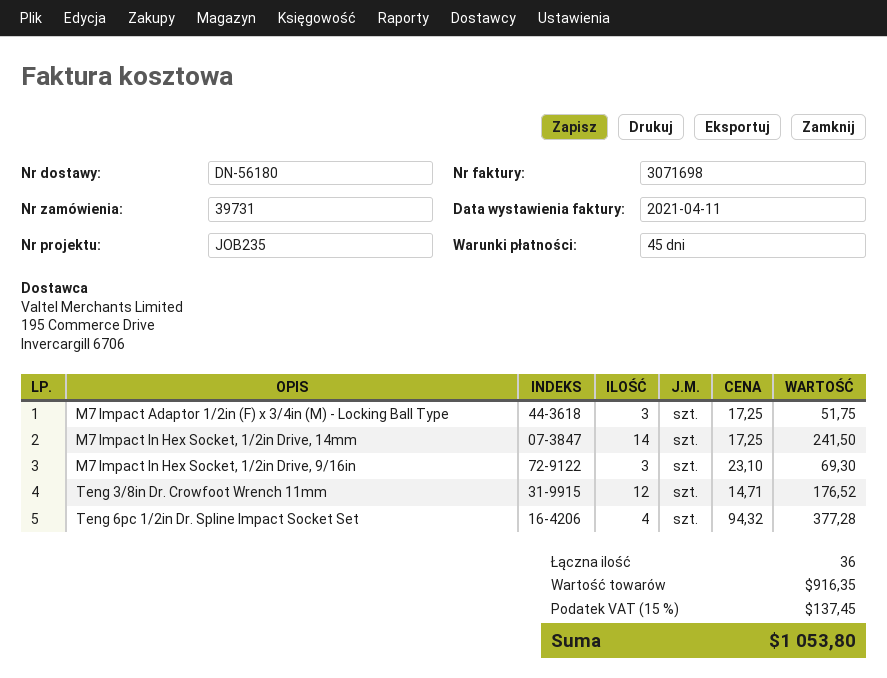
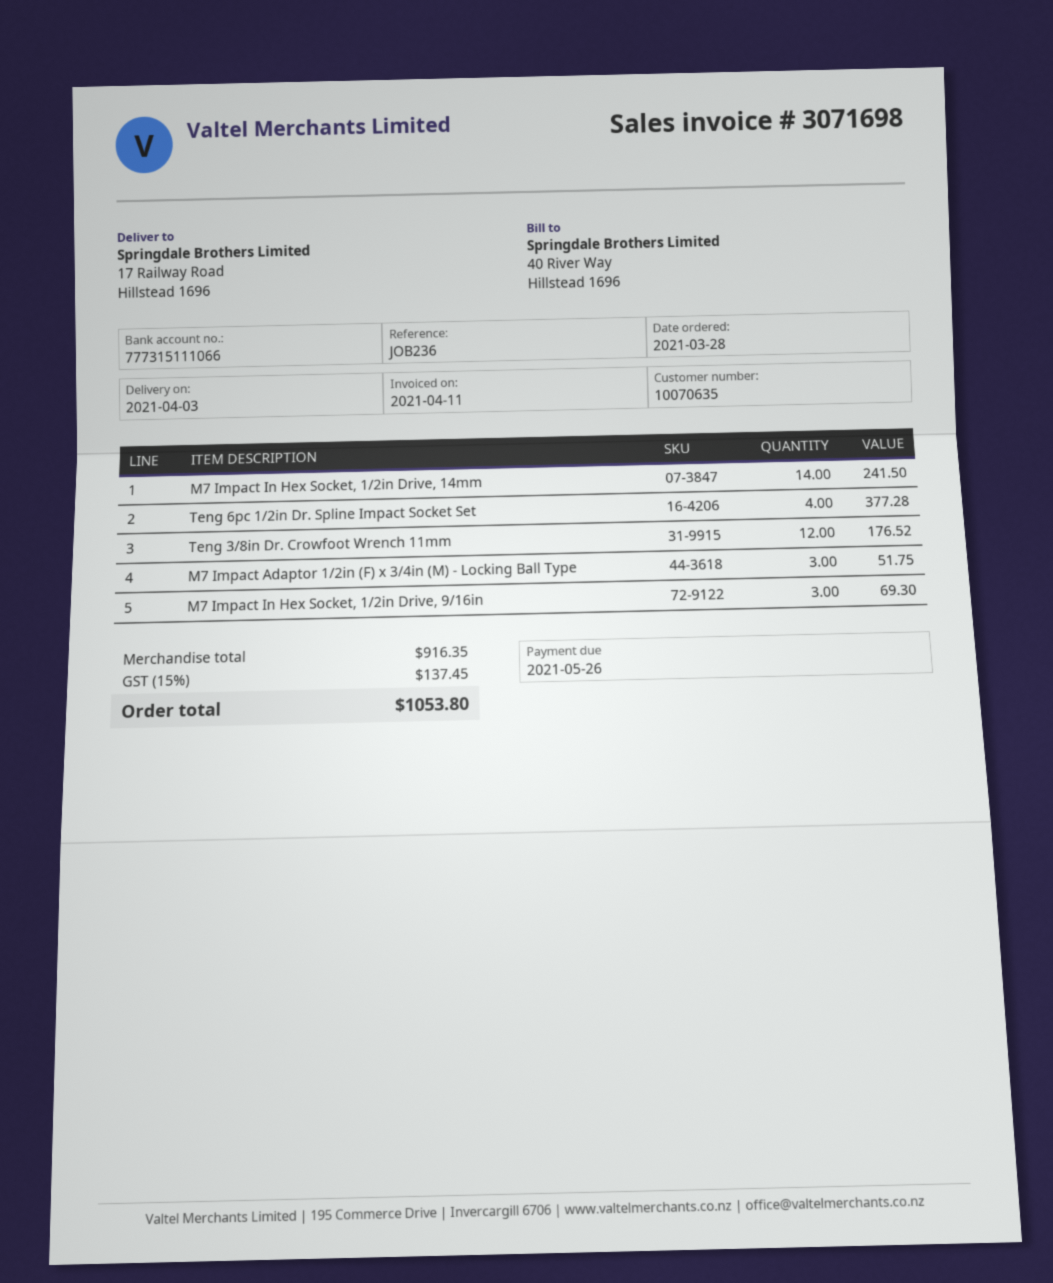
reference: JOB235 -> JOB236

